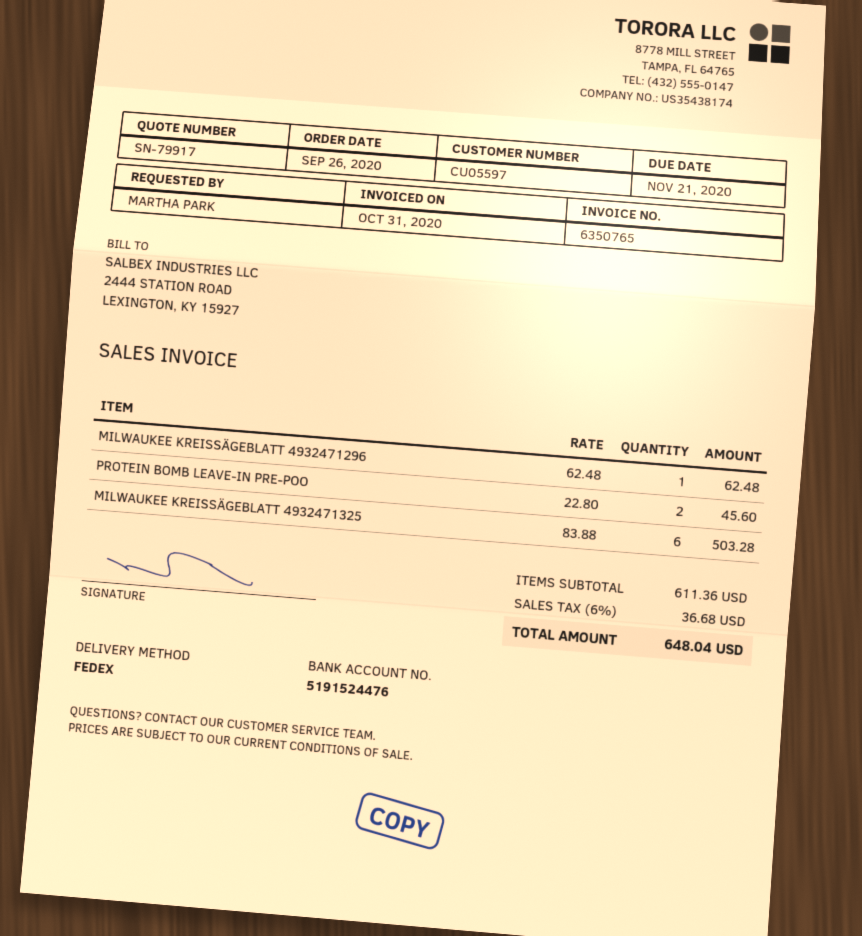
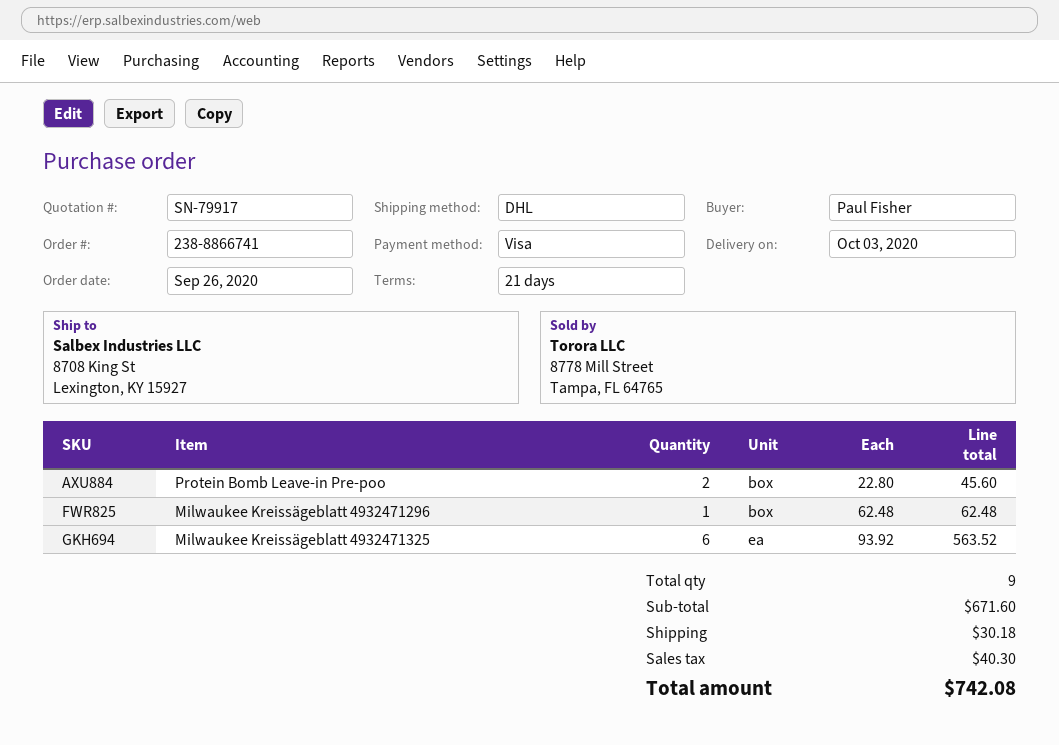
ordered by: MARTHA PARK -> Paul Fisher
shipping method: FedEx -> DHL
MILWAUKEE KREISSÄGEBLATT 4932471325: 6 x 83.88 = 503.28 -> 6 x 93.92 = 563.52
subtotal: 611.36 -> 671.60
shipping: none -> 30.18
tax: 36.68 -> 40.30
total: 648.04 -> 742.08

